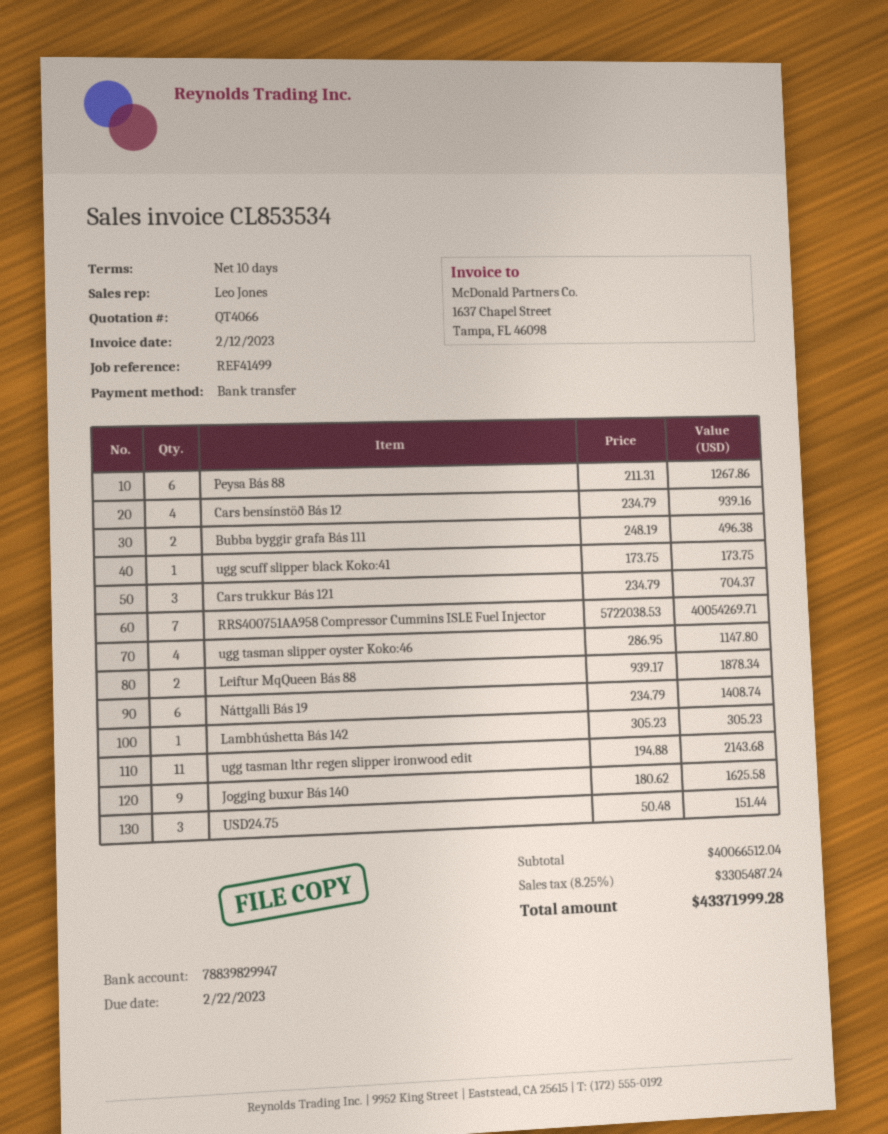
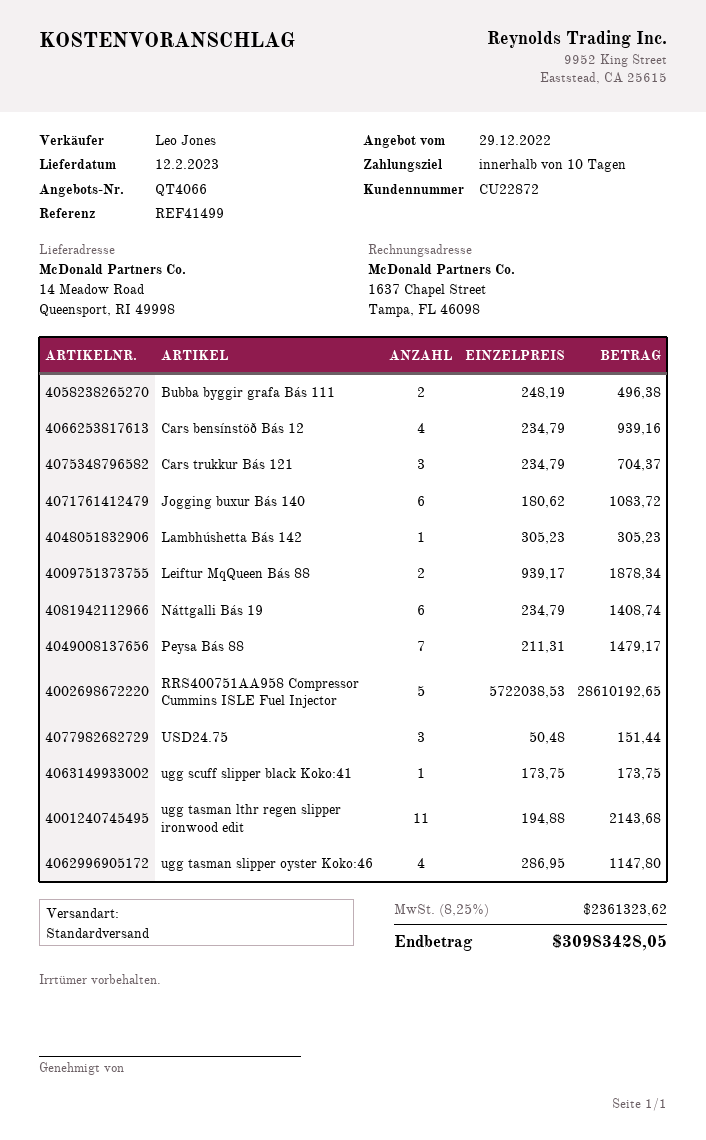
Peysa Bás 88: 6 x 211.31 = 1267.86 -> 7 x 211.31 = 1479.17
RRS400751AA958 Compressor Cummins ISLE Fuel Injector: 7 x 5722038.53 = 40054269.71 -> 5 x 5722038.53 = 28610192.65
Jogging buxur Bás 140: 9 x 180.62 = 1625.58 -> 6 x 180.62 = 1083.72
tax: 8.25% = 3305487.24 -> 8.25% = 2361323.62
total: 43371999.28 -> 30983428.05

